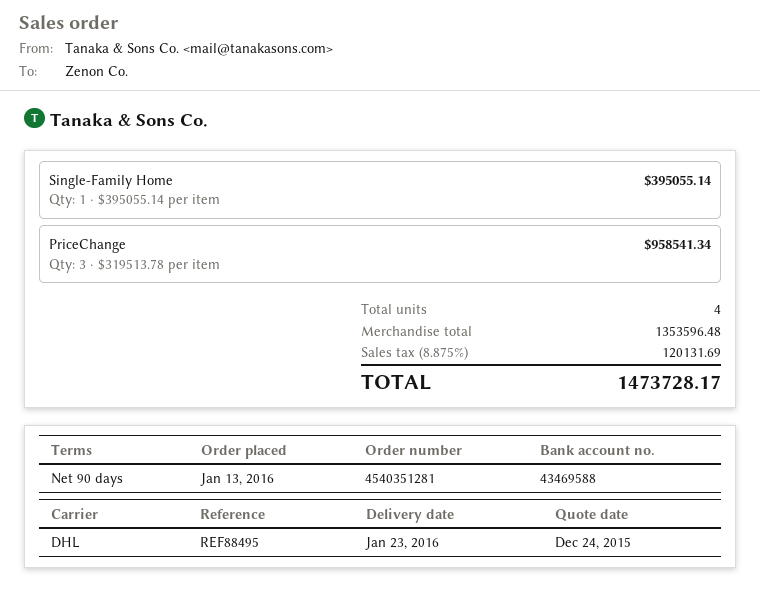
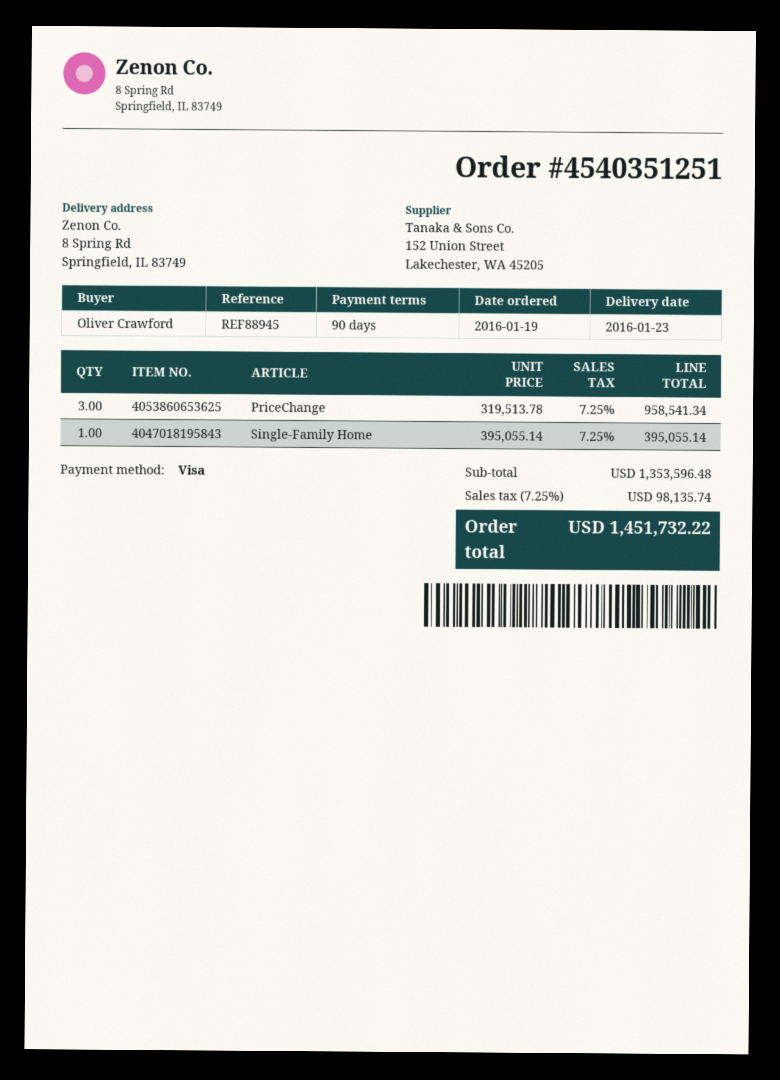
order number: 4540351281 -> 4540351251
order date: 2016-01-13 -> 2016-01-19
reference: REF88495 -> REF88945
tax: 8.875% = 120131.69 -> 7.25% = 98135.74
total: 1473728.17 -> 1451732.22

